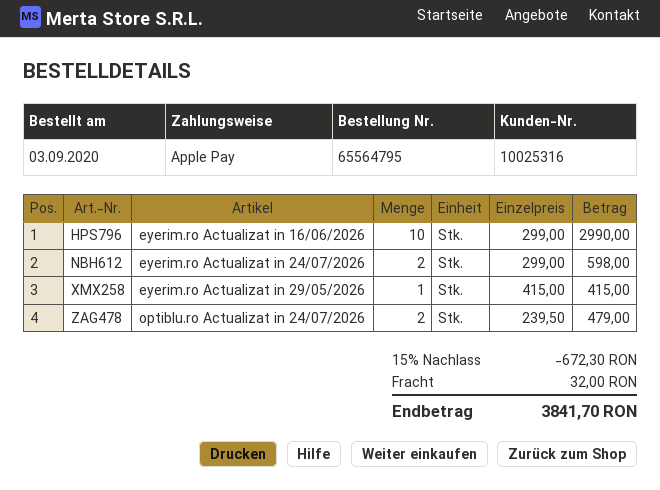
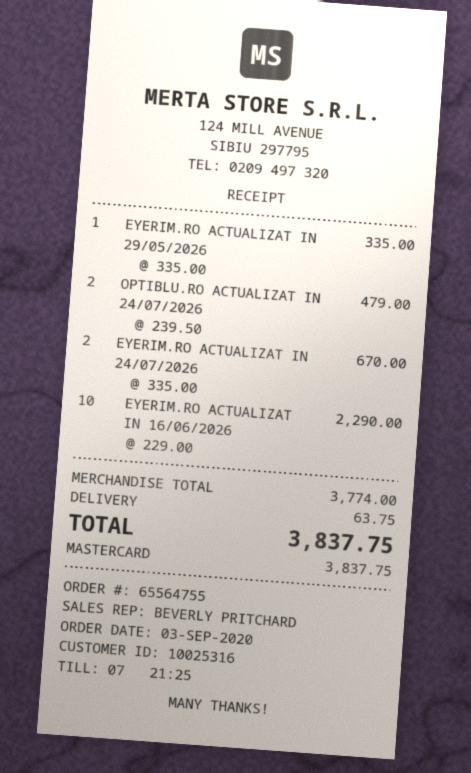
order number: 65564795 -> 65564755
payment method: Apple Pay -> Mastercard
eyerim.ro Actualizat in 16/06/2026: 10 x 299.00 = 2990.00 -> 10 x 229.00 = 2290.00
eyerim.ro Actualizat in 24/07/2026: 2 x 299.00 = 598.00 -> 2 x 335.00 = 670.00
eyerim.ro Actualizat in 29/05/2026: 1 x 415.00 = 415.00 -> 1 x 335.00 = 335.00
discount: 15% = 672.30 -> none
shipping: 32.00 -> 63.75
total: 3841.70 -> 3837.75

